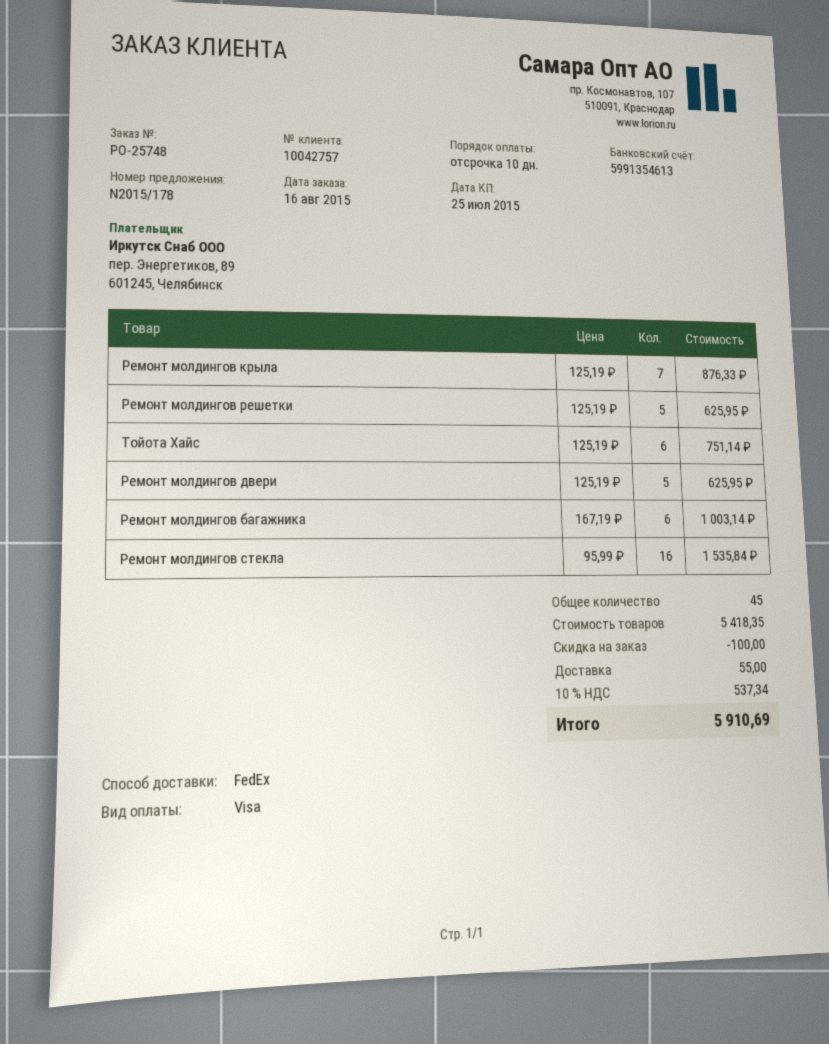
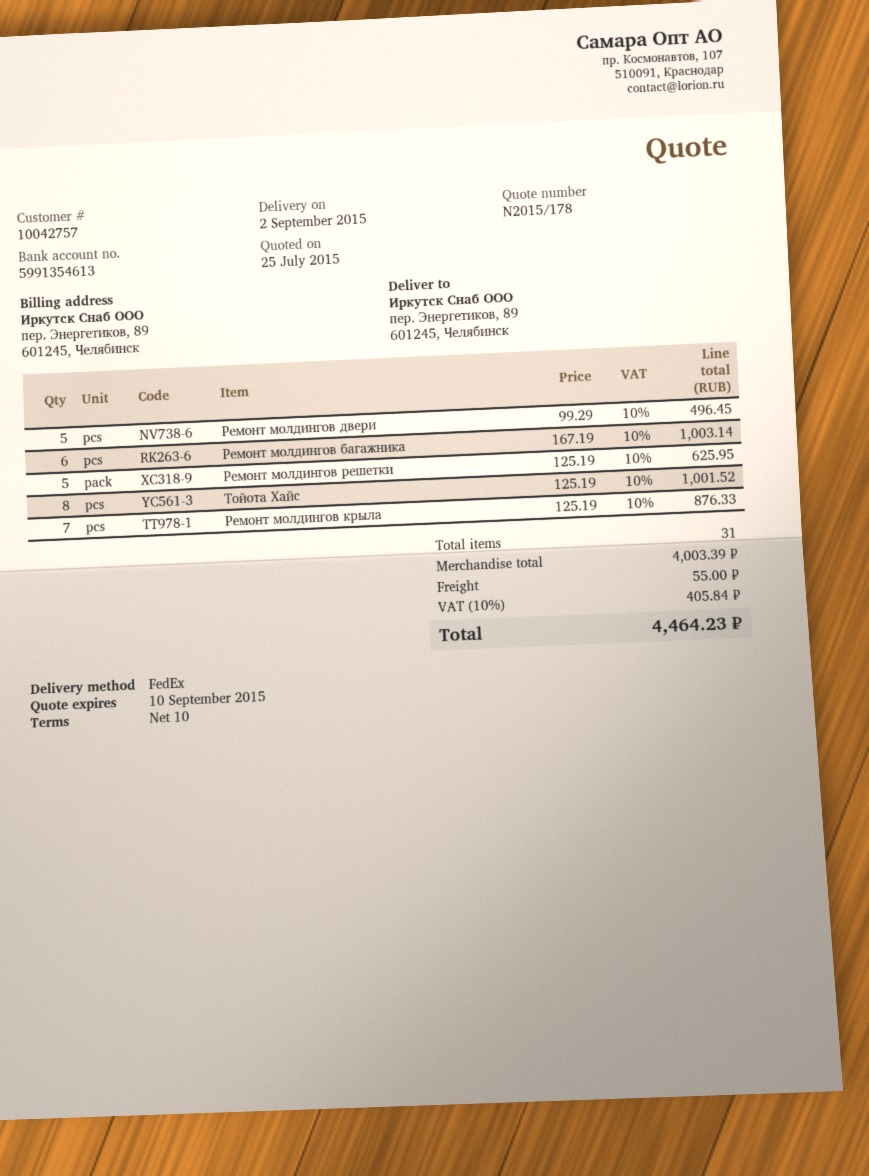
Тойота Хайс: 6 x 125.19 = 751.14 -> 8 x 125.19 = 1001.52
Ремонт молдингов двери: 5 x 125.19 = 625.95 -> 5 x 99.29 = 496.45
Ремонт молдингов стекла: 16 x 95.99 = 1535.84 -> none
total quantity: 45 -> 31
subtotal: 5418.35 -> 4003.39
discount: 100.00 -> none
tax: 10% = 537.34 -> 10% = 405.84
total: 5910.69 -> 4464.23

